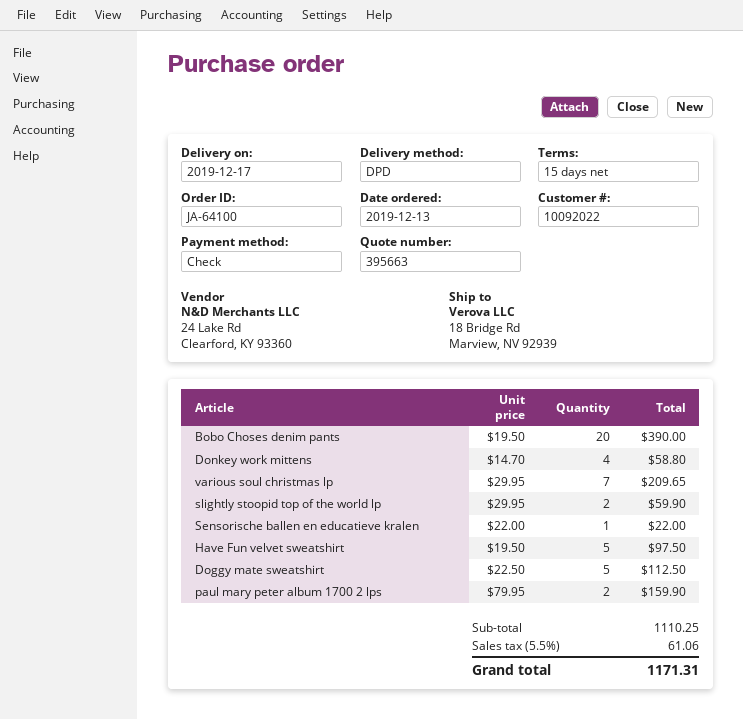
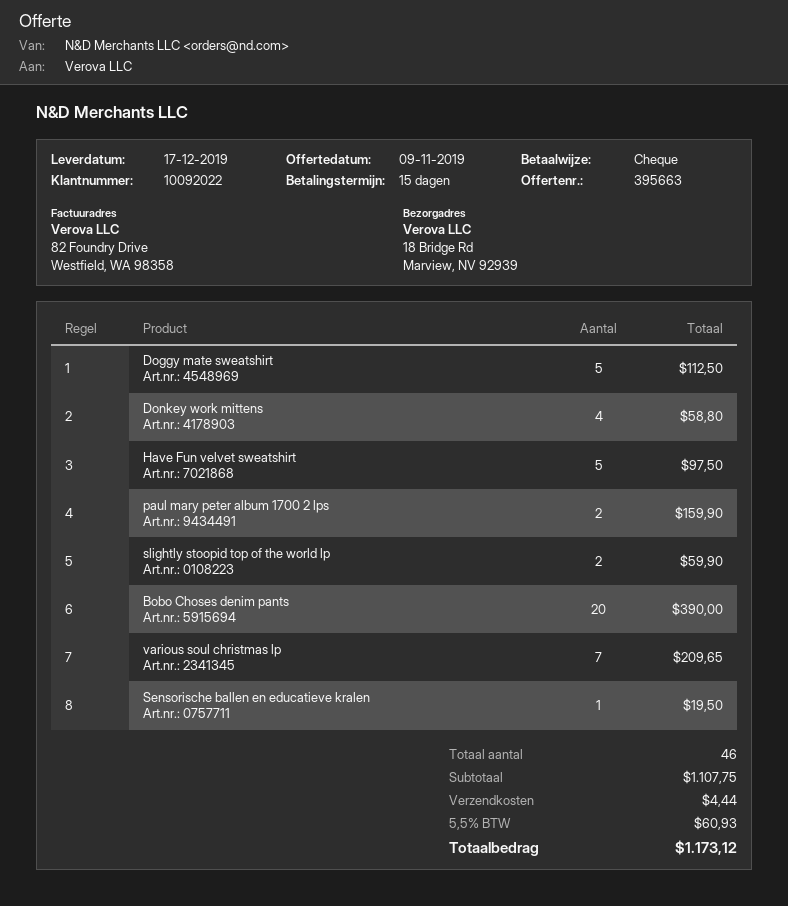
Sensorische ballen en educatieve kralen: 1 for 22.00 -> 1 for 19.50
subtotal: 1110.25 -> 1107.75
shipping: none -> 4.44
tax: 5.5% = 61.06 -> 5.5% = 60.93
total: 1171.31 -> 1173.12

